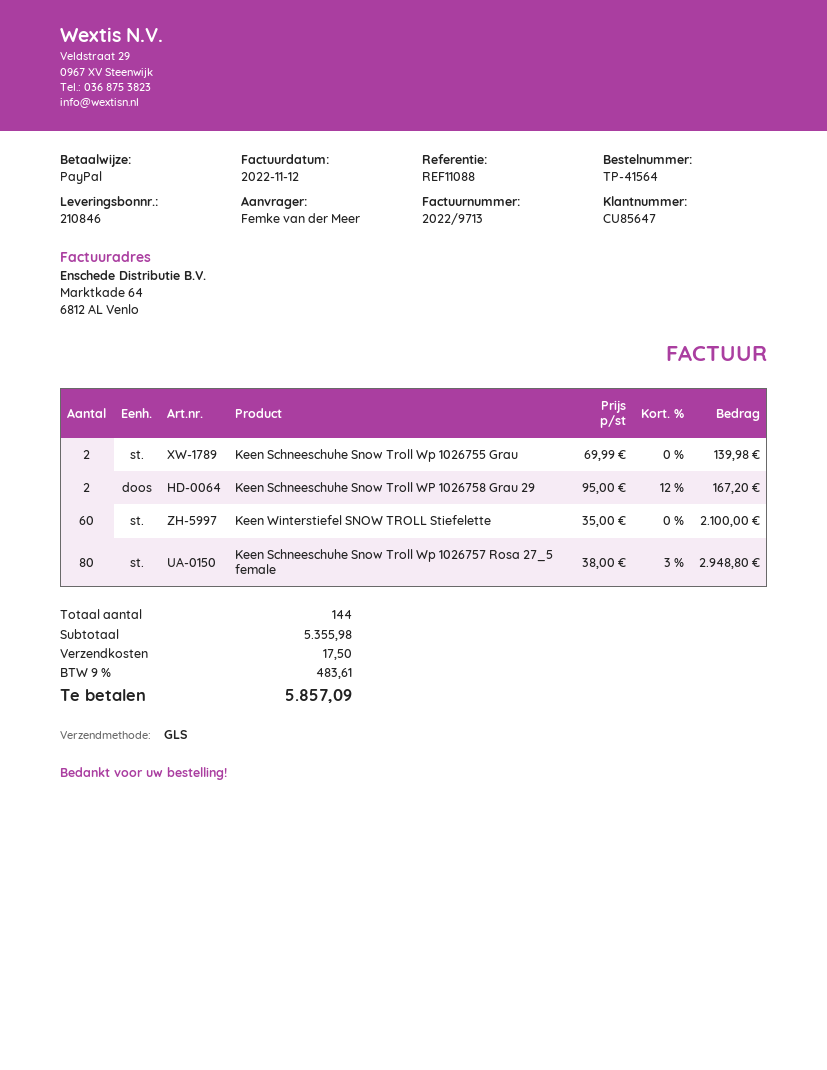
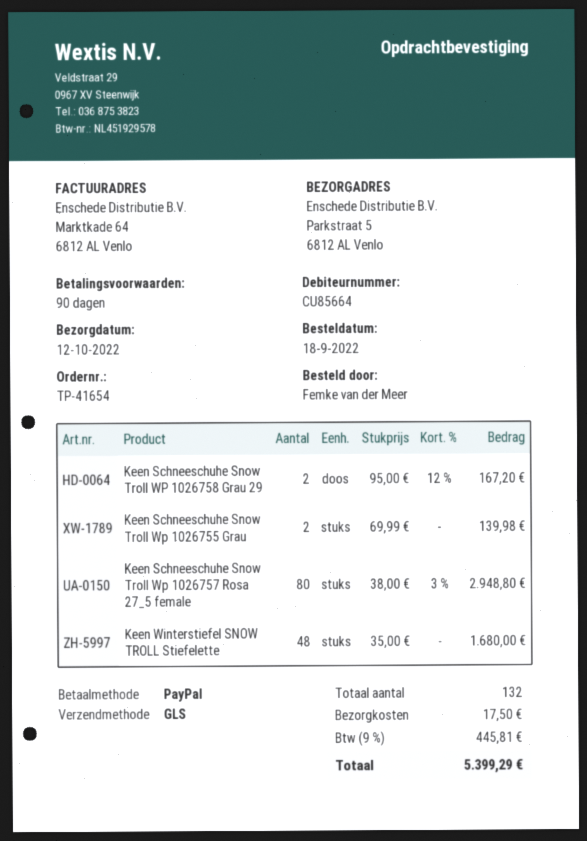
order number: TP-41564 -> TP-41654
customer number: CU85647 -> CU85664
Keen Winterstiefel SNOW TROLL Stiefelette: 60 x 35.00 = 2100.00 -> 48 x 35.00 = 1680.00
total quantity: 144 -> 132
tax: 9% = 483.61 -> 9% = 445.81
total: 5857.09 -> 5399.29

